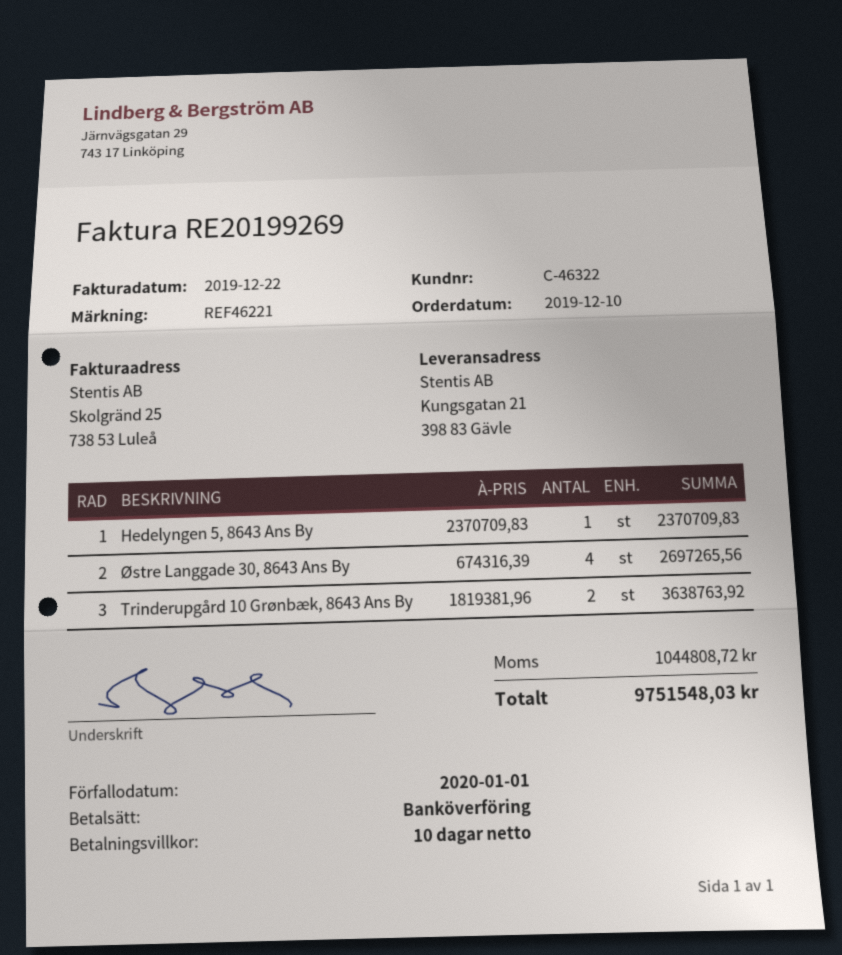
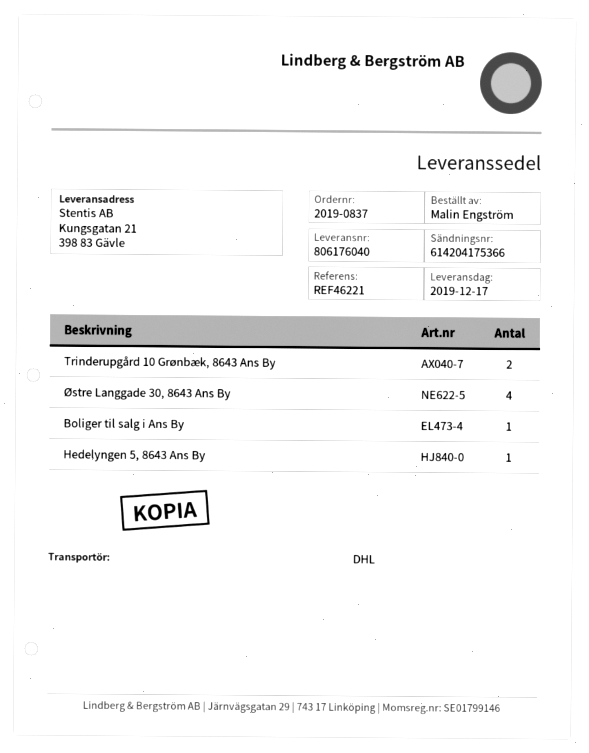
Boliger til salg i Ans By: none -> 1

